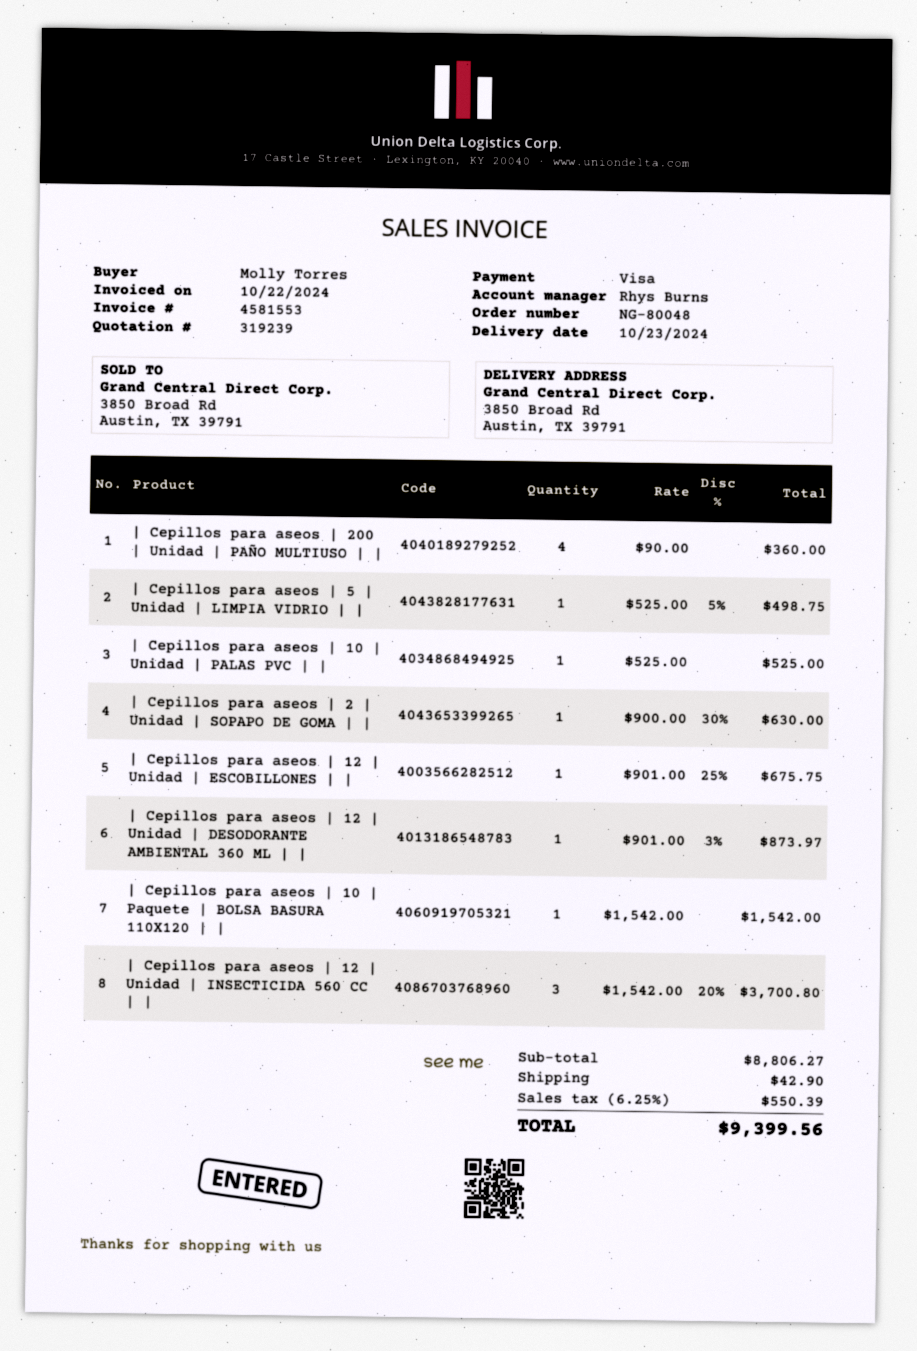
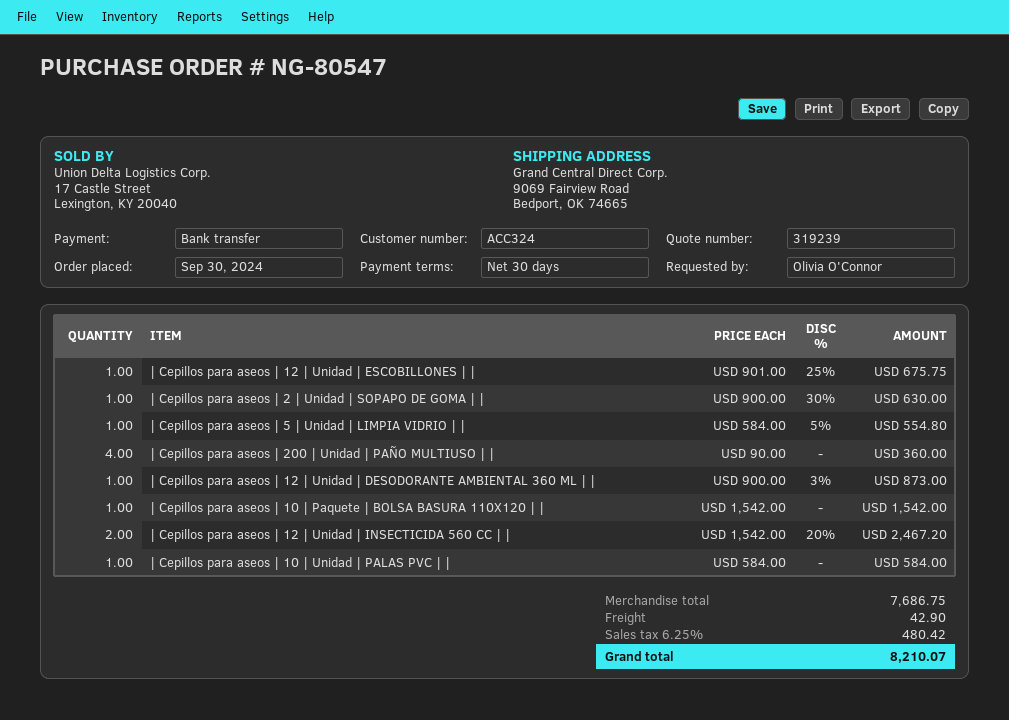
order number: NG-80048 -> NG-80547
ordered by: Molly Torres -> Olivia O'Connor
payment method: Visa -> bank transfer
ship to: 3850 Broad Rd, Austin, TX 39791 -> 9069 Fairview Road, Bedport, OK 74665
| Cepillos para aseos | 5 | Unidad | LIMPIA VIDRIO | |: 1 x 525.00 - 5% = 498.75 -> 1 x 584.00 - 5% = 554.80
| Cepillos para aseos | 10 | Unidad | PALAS PVC | |: 1 x 525.00 = 525.00 -> 1 x 584.00 = 584.00
| Cepillos para aseos | 12 | Unidad | DESODORANTE AMBIENTAL 360 ML | |: 1 x 901.00 - 3% = 873.97 -> 1 x 900.00 - 3% = 873.00
| Cepillos para aseos | 12 | Unidad | INSECTICIDA 560 CC | |: 3 x 1542.00 - 20% = 3700.80 -> 2 x 1542.00 - 20% = 2467.20
subtotal: 8806.27 -> 7686.75
tax: 6.25% = 550.39 -> 6.25% = 480.42
total: 9399.56 -> 8210.07

